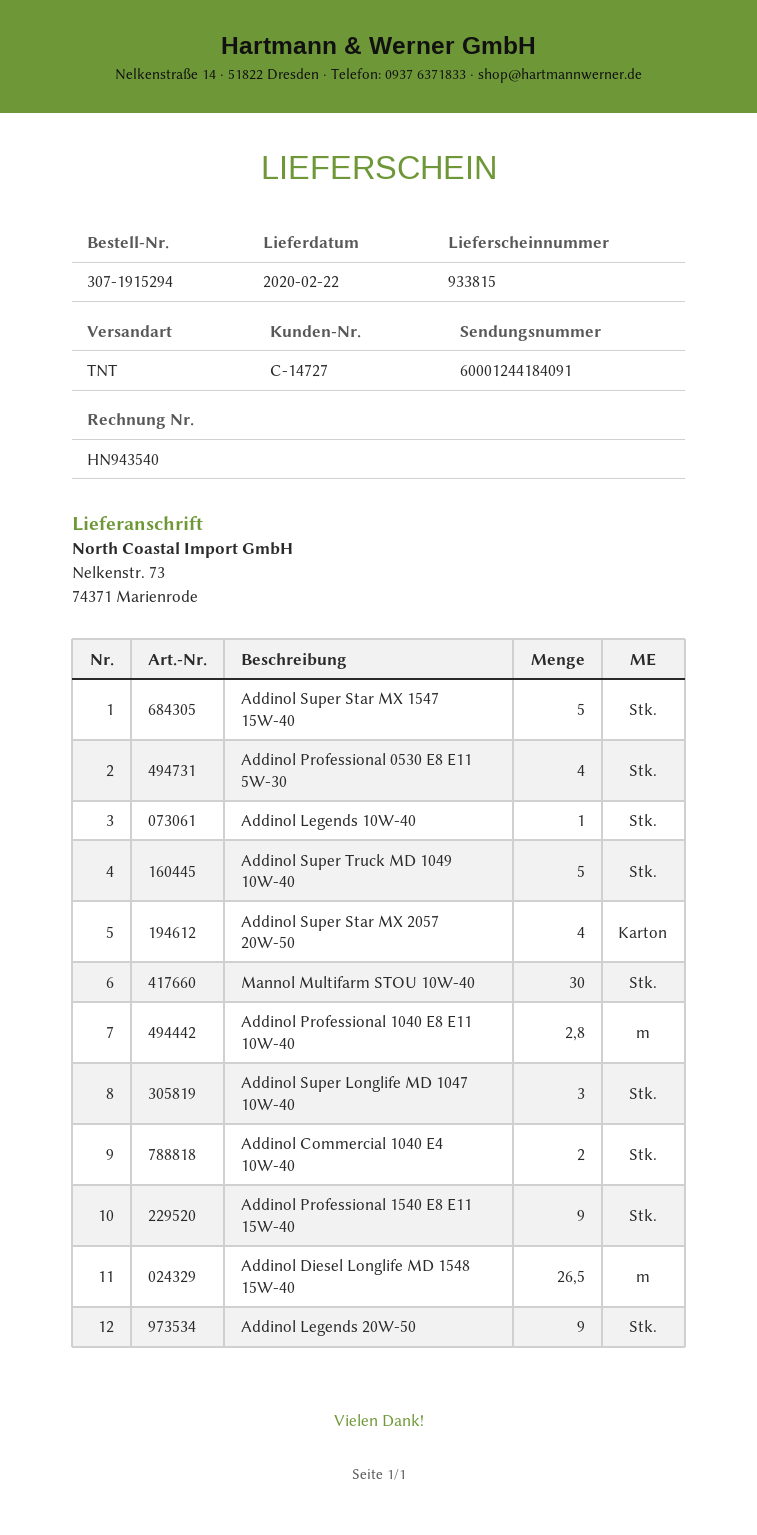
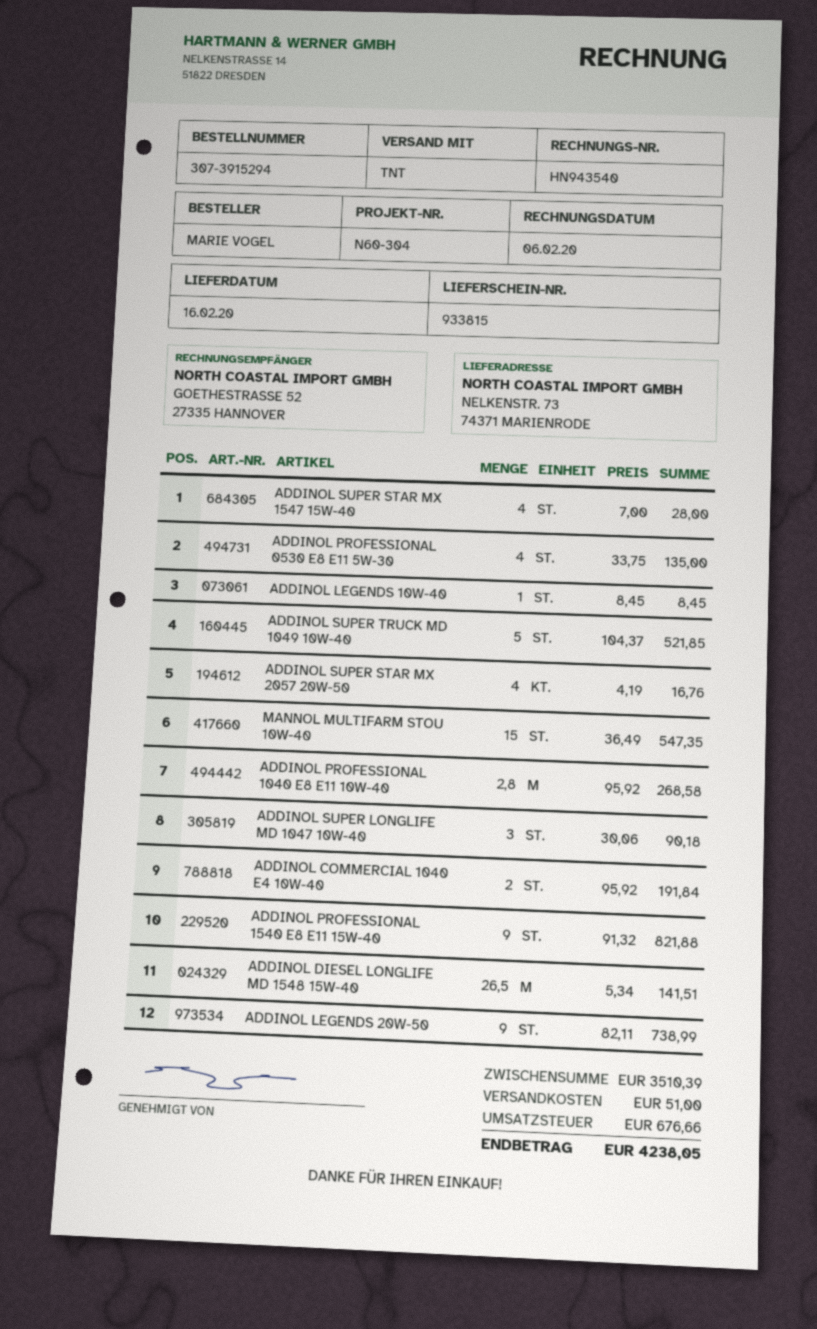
order number: 307-1915294 -> 307-3915294
delivery date: 2020-02-22 -> 2020-02-16
Addinol Super Star MX 1547 15W-40: 5 -> 4
Mannol Multifarm STOU 10W-40: 30 -> 15

